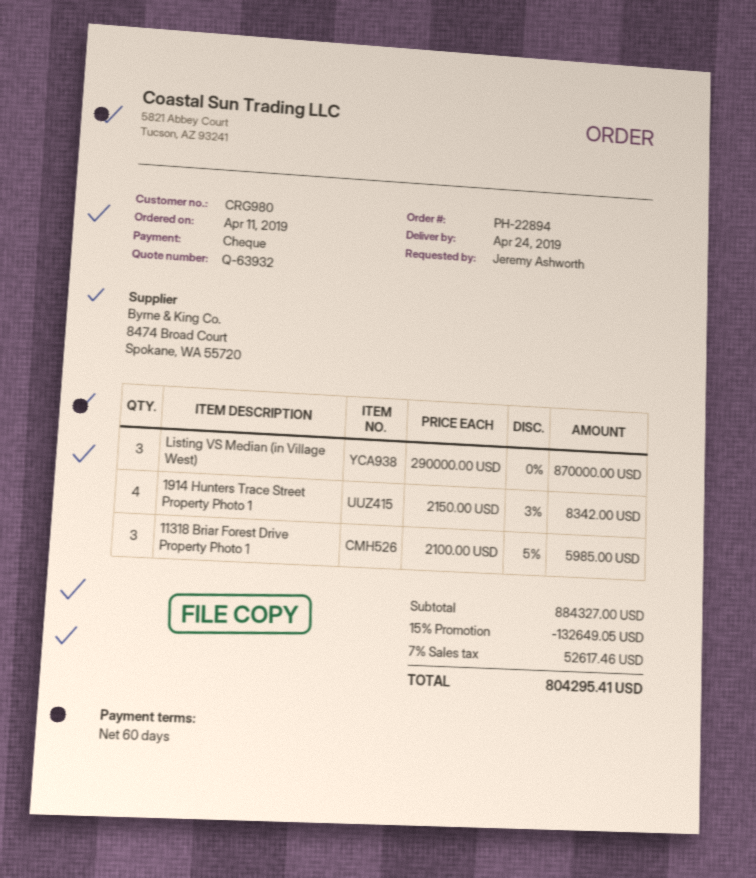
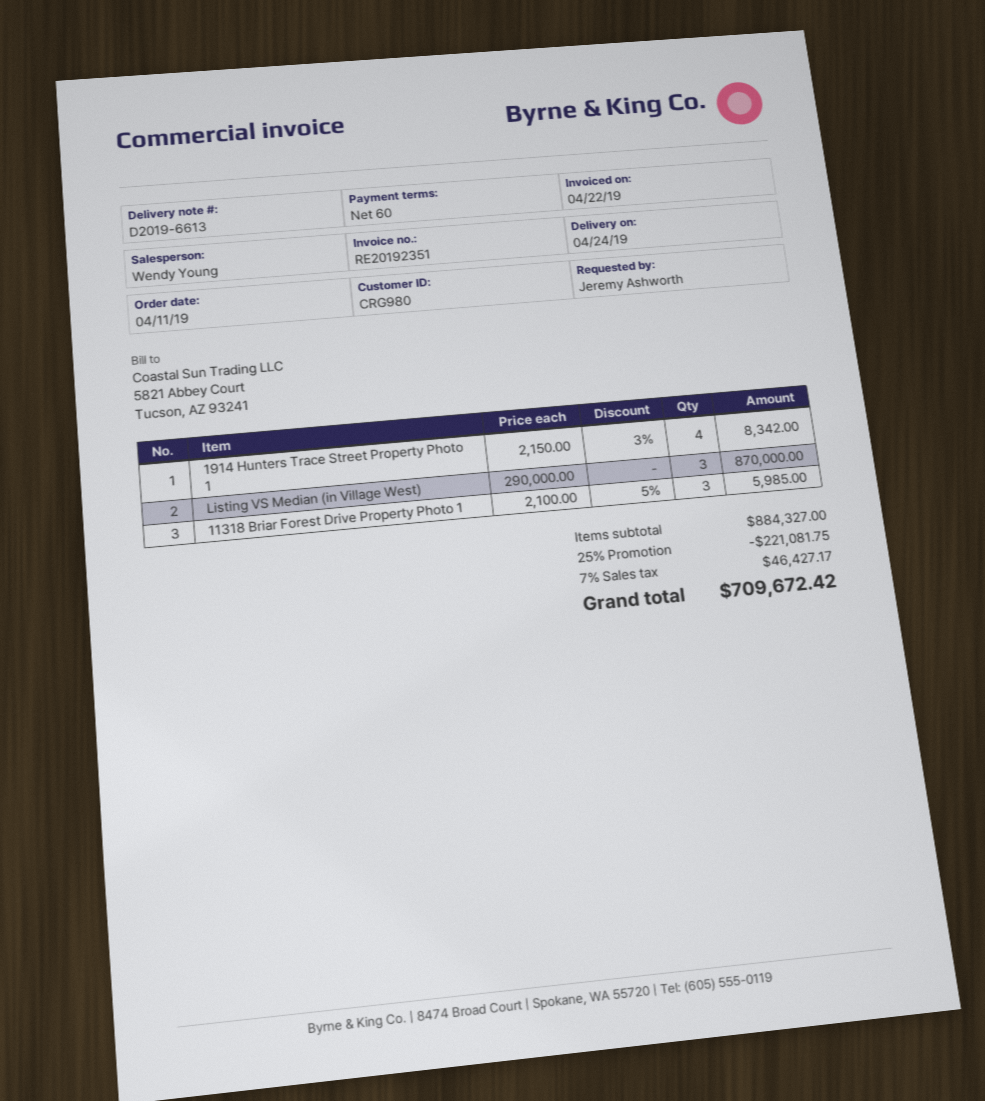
discount: 15% = 132649.05 -> 25% = 221081.75
tax: 7% = 52617.46 -> 7% = 46427.17
total: 804295.41 -> 709672.42

